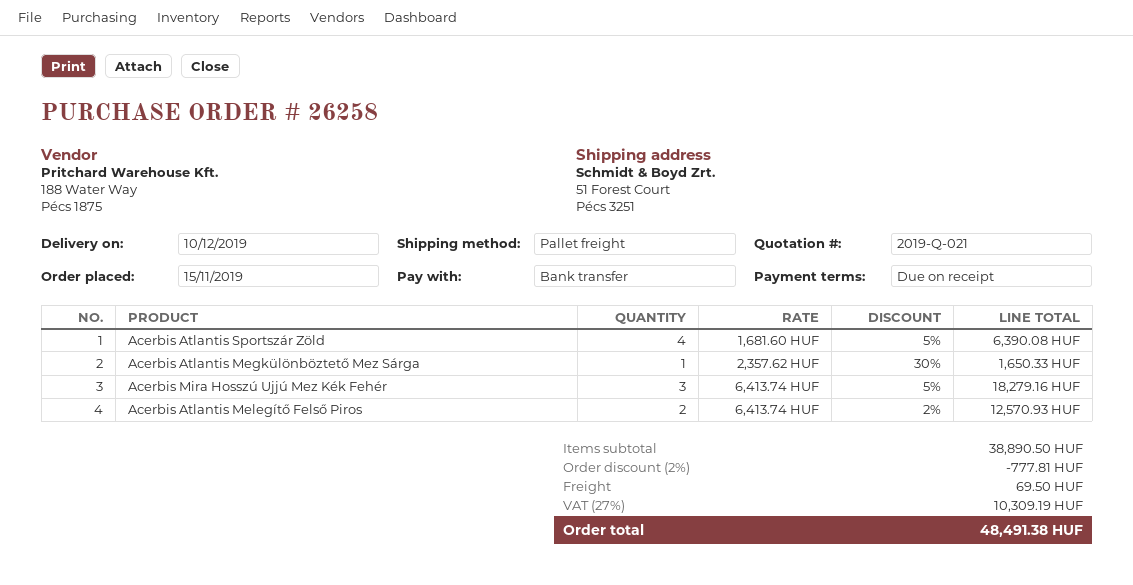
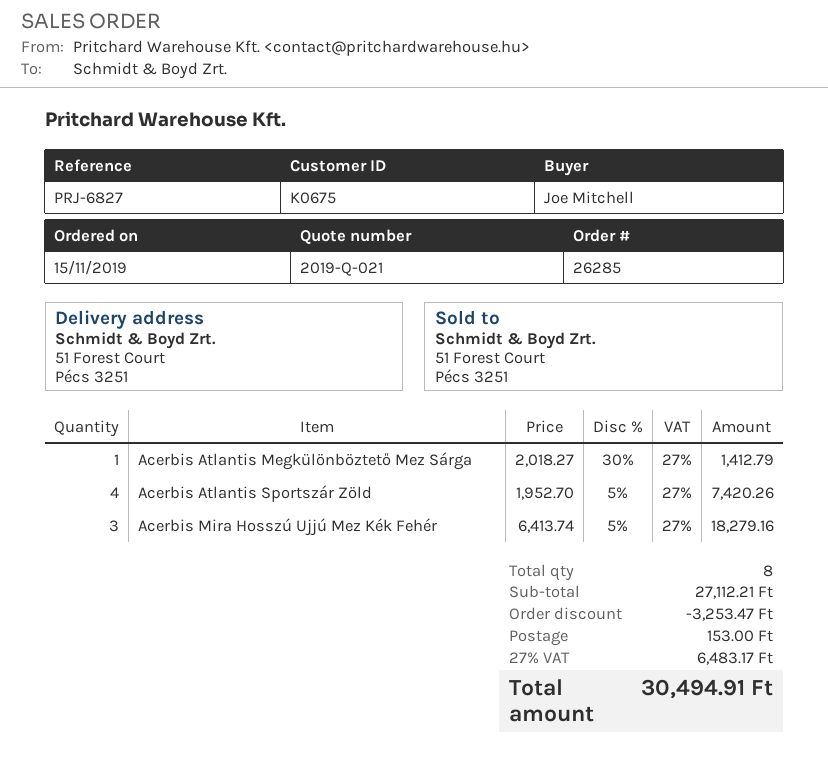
order number: 26258 -> 26285
Acerbis Atlantis Sportszár Zöld: 4 x 1681.60 - 5% = 6390.08 -> 4 x 1952.70 - 5% = 7420.26
Acerbis Atlantis Megkülönböztető Mez Sárga: 1 x 2357.62 - 30% = 1650.33 -> 1 x 2018.27 - 30% = 1412.79
Acerbis Atlantis Melegítő Felső Piros: 2 x 6413.74 - 2% = 12570.93 -> none
subtotal: 38890.50 -> 27112.21
discount: 777.81 -> 3253.47
shipping: 69.50 -> 153.00
tax: 27% = 10309.19 -> 27% = 6483.17
total: 48491.38 -> 30494.91

